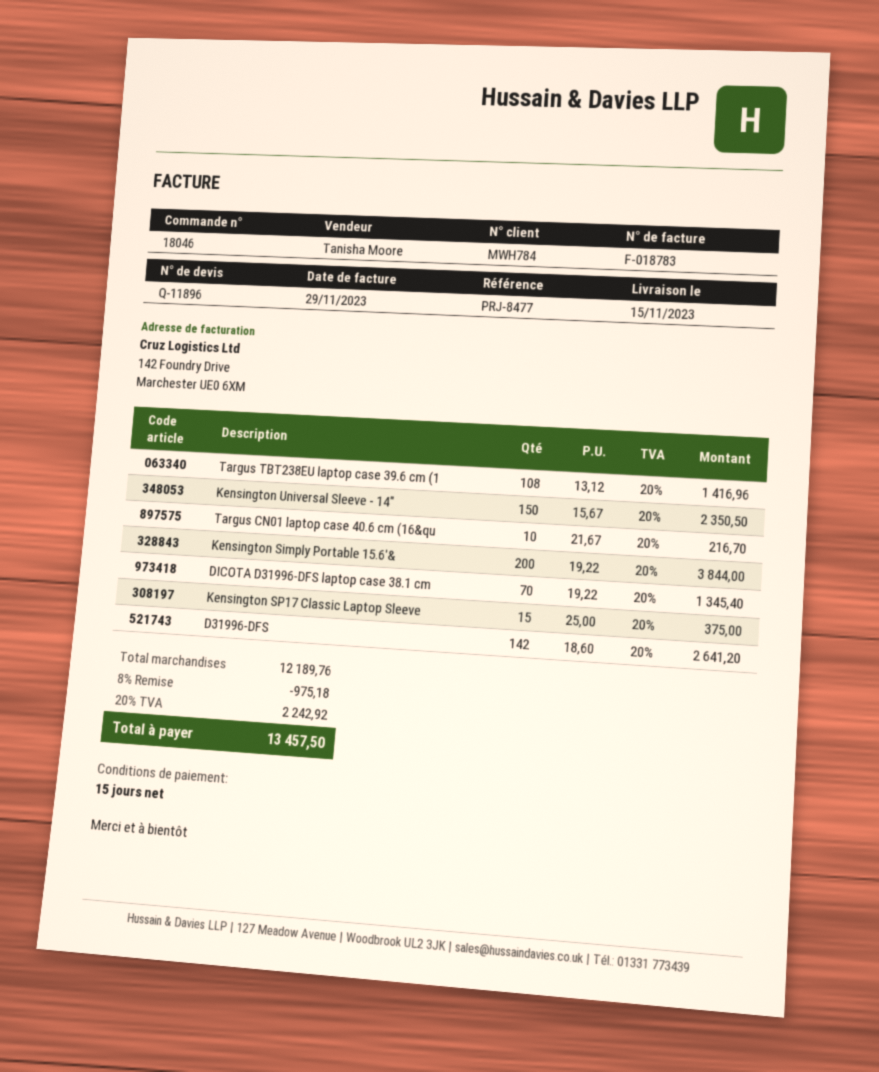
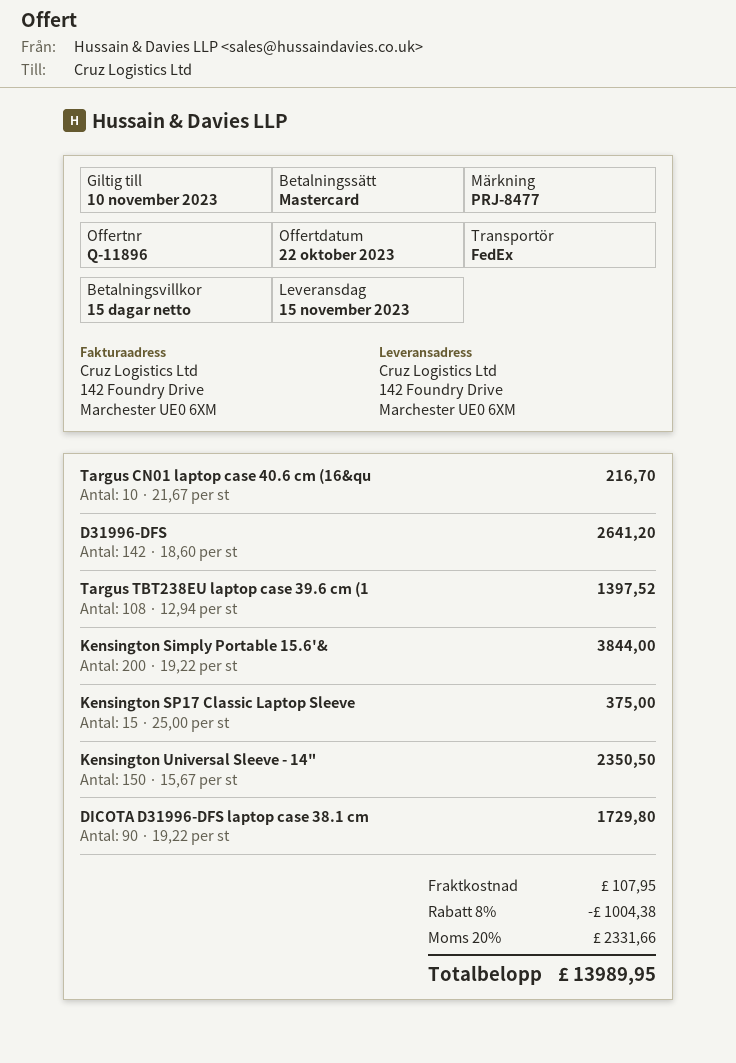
Targus TBT238EU laptop case 39.6 cm (1: 108 x 13.12 = 1416.96 -> 108 x 12.94 = 1397.52
DICOTA D31996-DFS laptop case 38.1 cm: 70 x 19.22 = 1345.40 -> 90 x 19.22 = 1729.80
discount: 8% = 975.18 -> 8% = 1004.38
shipping: none -> 107.95
tax: 20% = 2242.92 -> 20% = 2331.66
total: 13457.50 -> 13989.95

